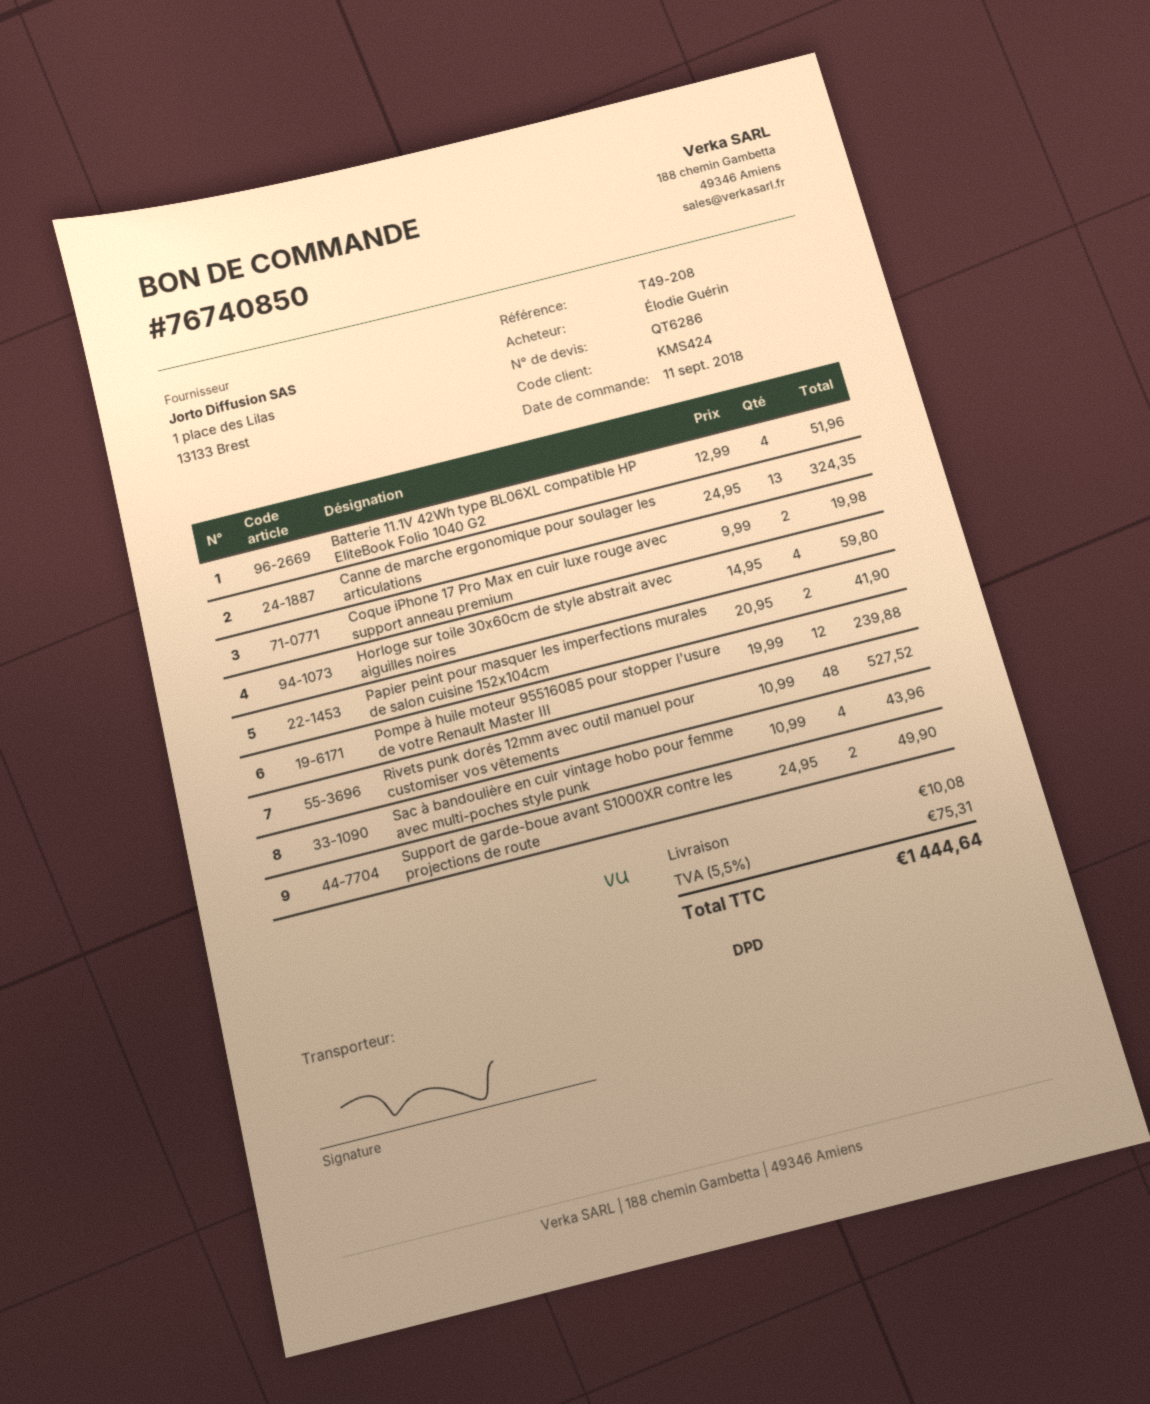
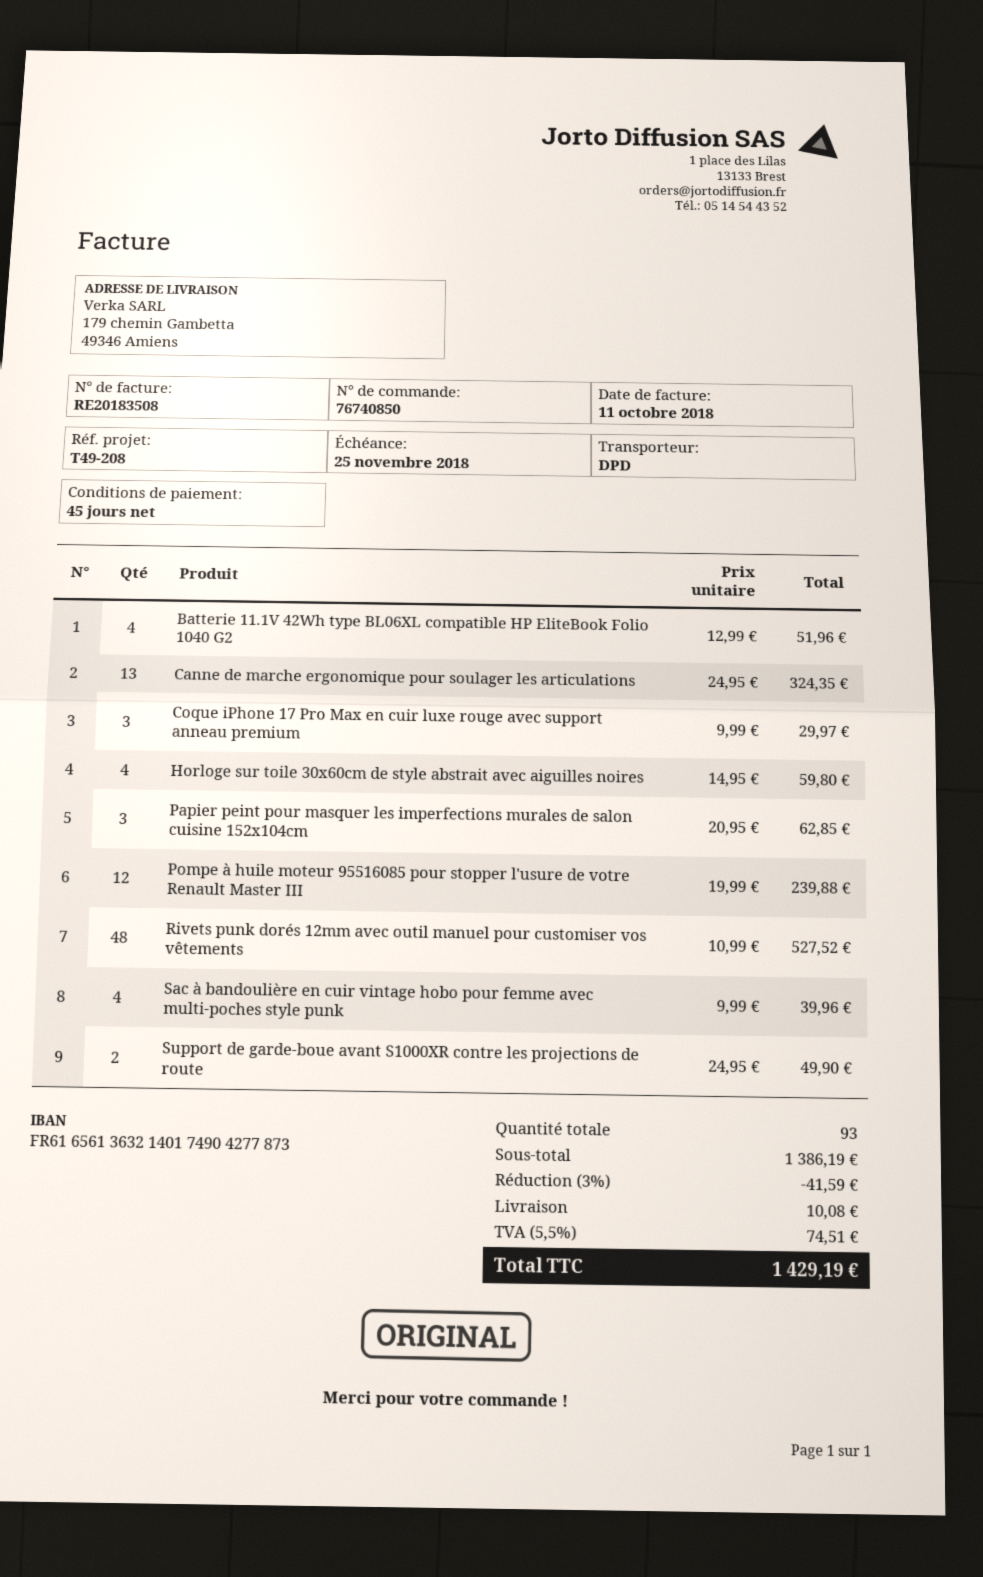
Coque iPhone 17 Pro Max en cuir luxe rouge avec support anneau premium: 2 x 9.99 = 19.98 -> 3 x 9.99 = 29.97
Papier peint pour masquer les imperfections murales de salon cuisine 152x104cm: 2 x 20.95 = 41.90 -> 3 x 20.95 = 62.85
Sac à bandoulière en cuir vintage hobo pour femme avec multi-poches style punk: 4 x 10.99 = 43.96 -> 4 x 9.99 = 39.96
discount: none -> 3% = 41.59
tax: 5.5% = 75.31 -> 5.5% = 74.51
total: 1444.64 -> 1429.19

